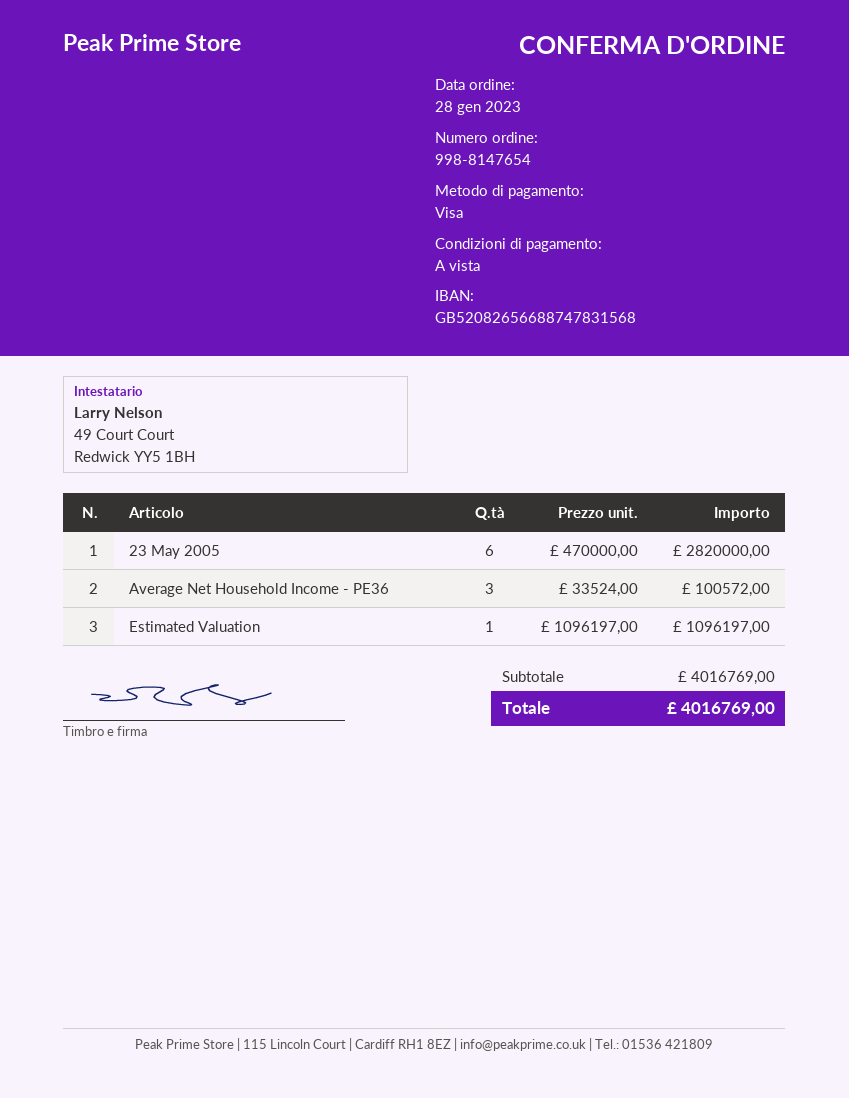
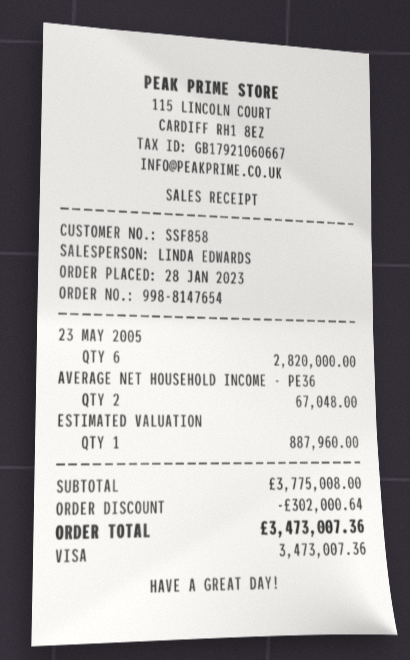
Average Net Household Income - PE36: 3 for 100572.00 -> 2 for 67048.00
Estimated Valuation: 1 for 1096197.00 -> 1 for 887960.00
subtotal: 4016769.00 -> 3775008.00
discount: none -> 302000.64
total: 4016769.00 -> 3473007.36

